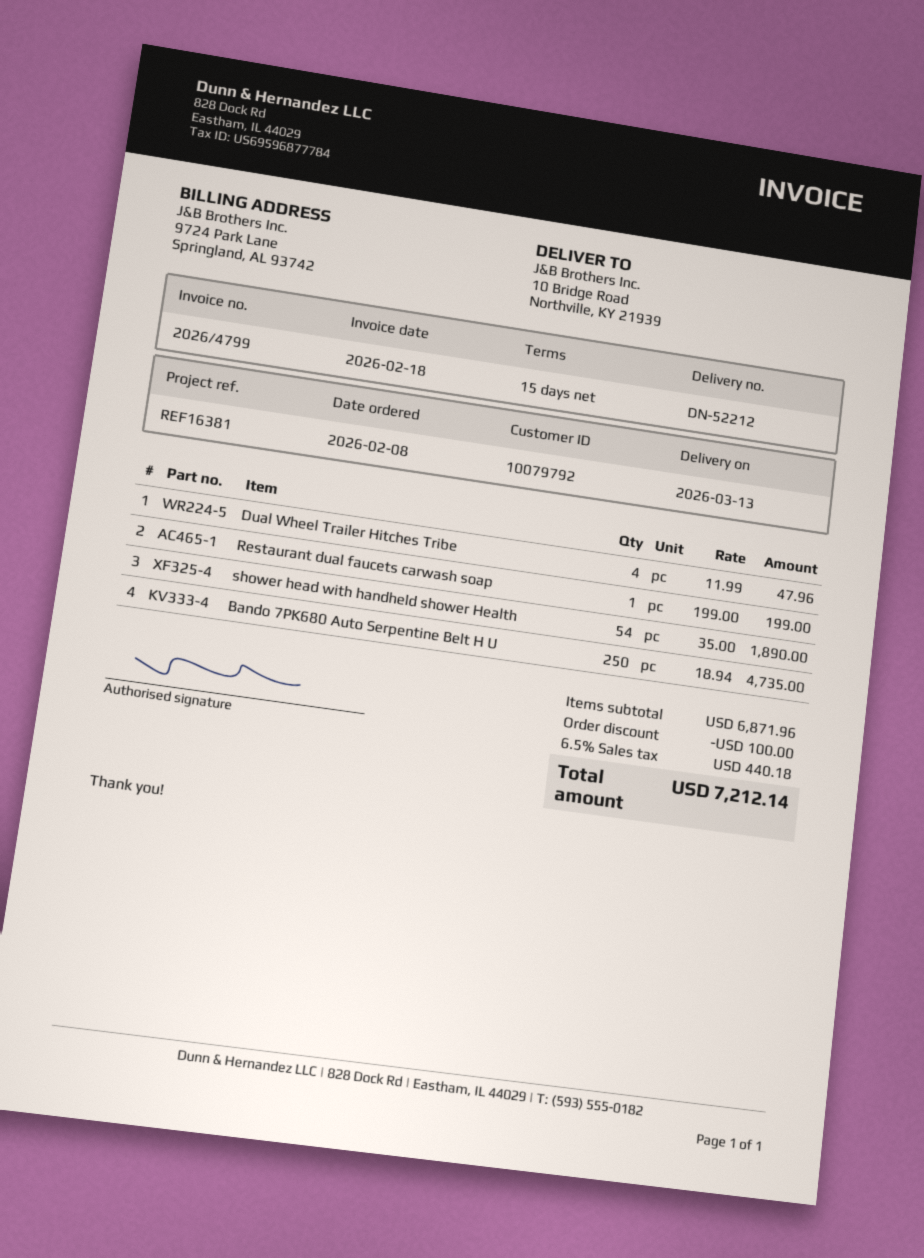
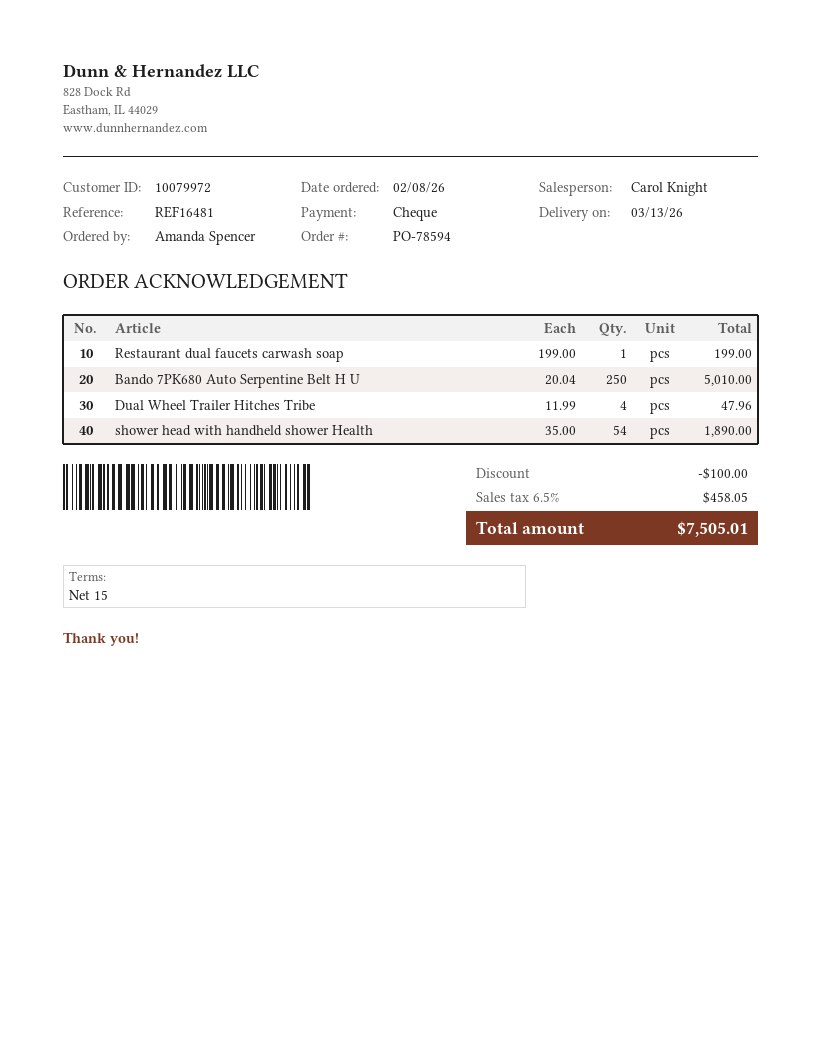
customer number: 10079792 -> 10079972
reference: REF16381 -> REF16481
Bando 7PK680 Auto Serpentine Belt H U: 250 x 18.94 = 4735.00 -> 250 x 20.04 = 5010.00
tax: 6.5% = 440.18 -> 6.5% = 458.05
total: 7212.14 -> 7505.01

